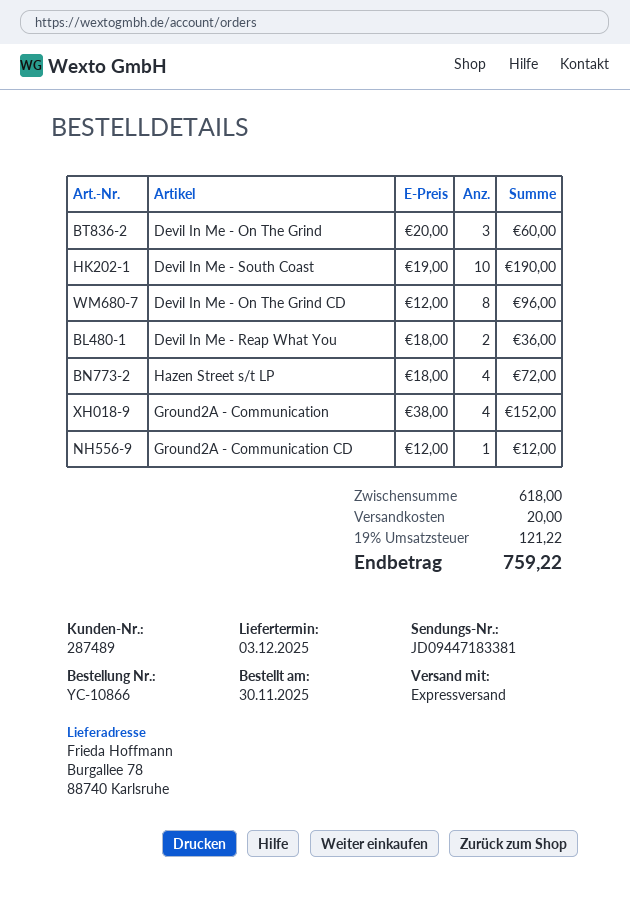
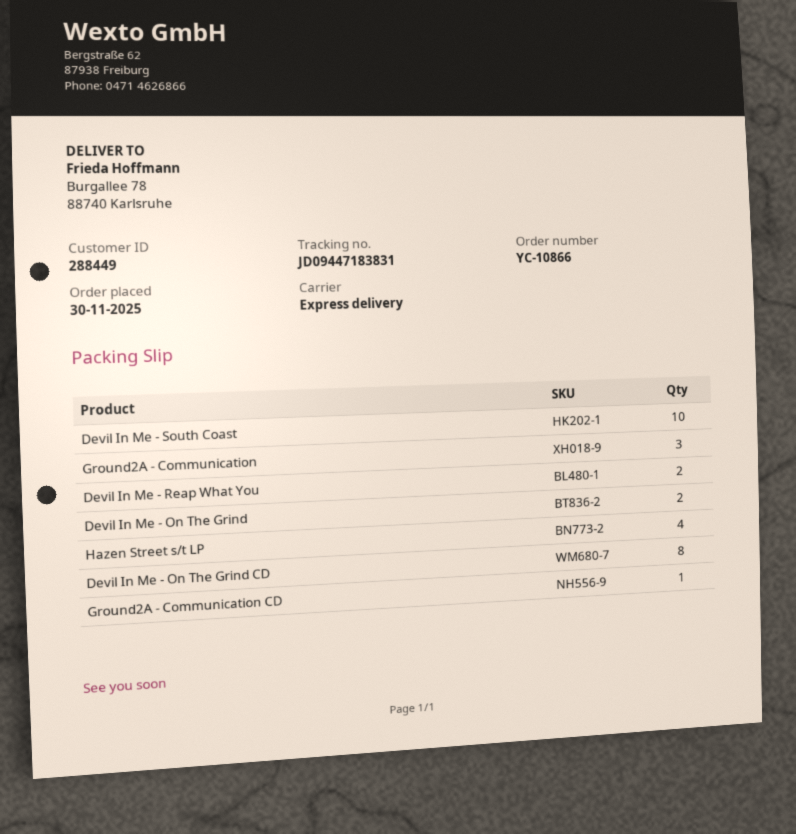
customer number: 287489 -> 288449
tracking number: JD09447183381 -> JD09447183831
Devil In Me - On The Grind: 3 -> 2
Ground2A - Communication: 4 -> 3

